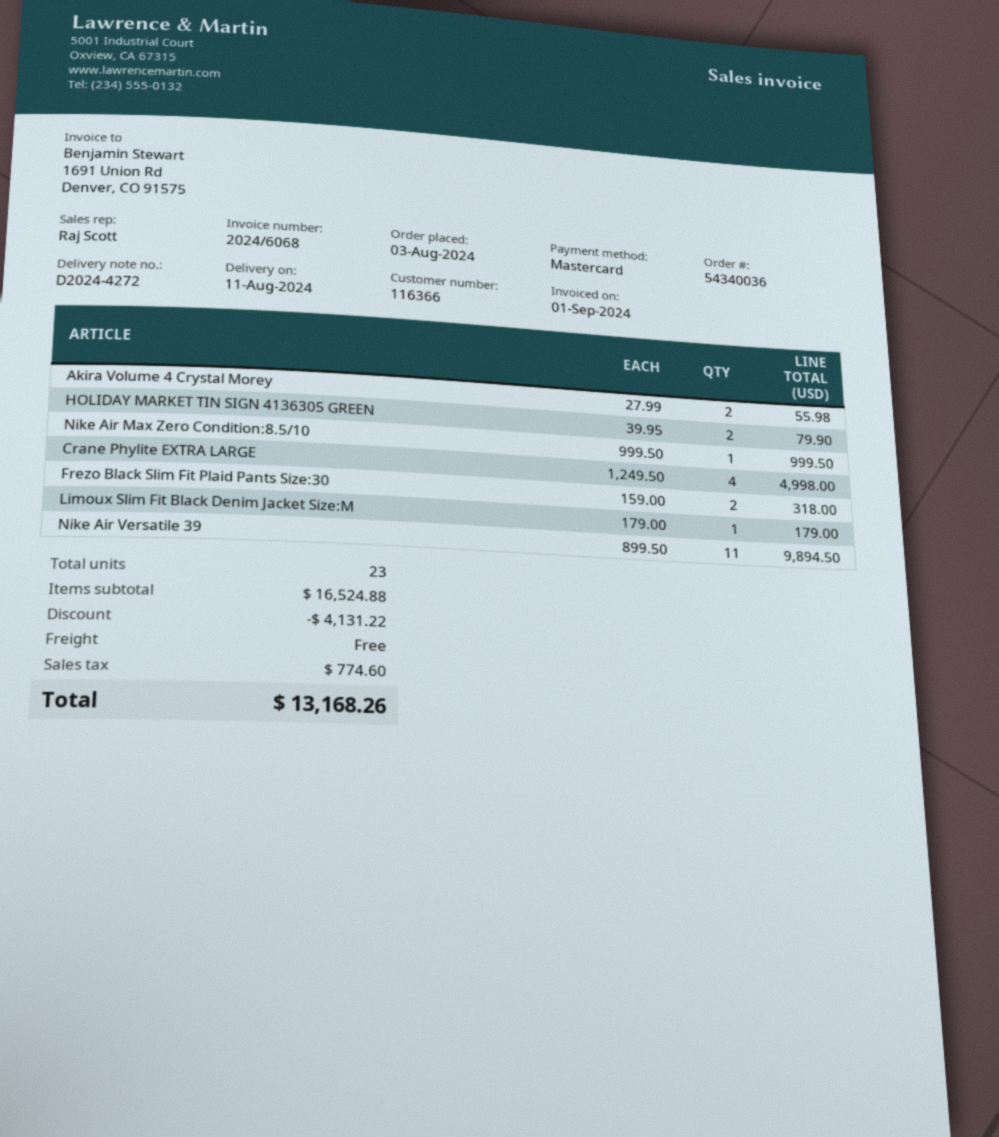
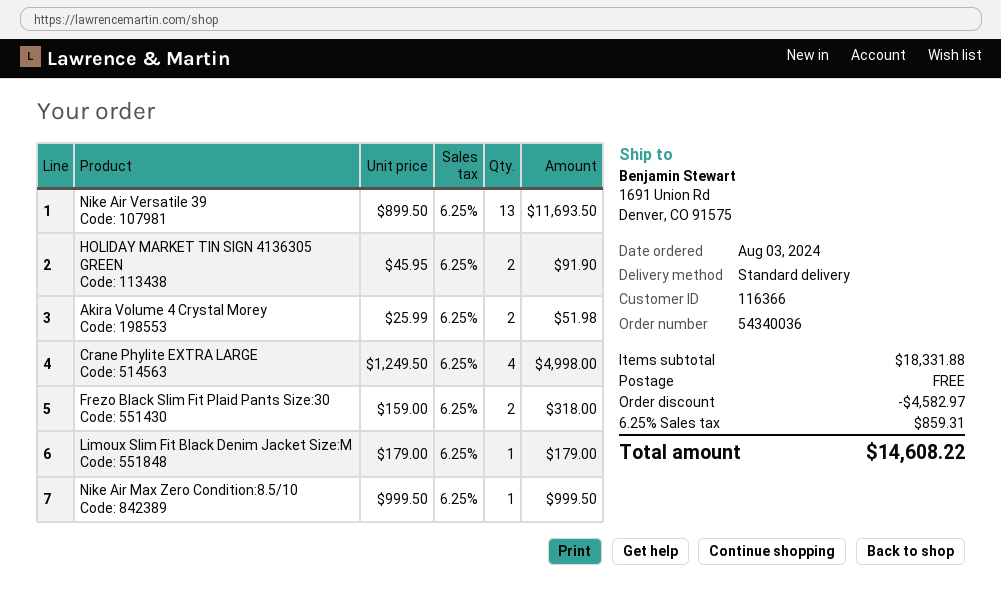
Akira Volume 4 Crystal Morey: 2 x 27.99 = 55.98 -> 2 x 25.99 = 51.98
HOLIDAY MARKET TIN SIGN 4136305 GREEN: 2 x 39.95 = 79.90 -> 2 x 45.95 = 91.90
Nike Air Versatile 39: 11 x 899.50 = 9894.50 -> 13 x 899.50 = 11693.50
subtotal: 16524.88 -> 18331.88
discount: 4131.22 -> 4582.97
tax: 774.60 -> 859.31
total: 13168.26 -> 14608.22

